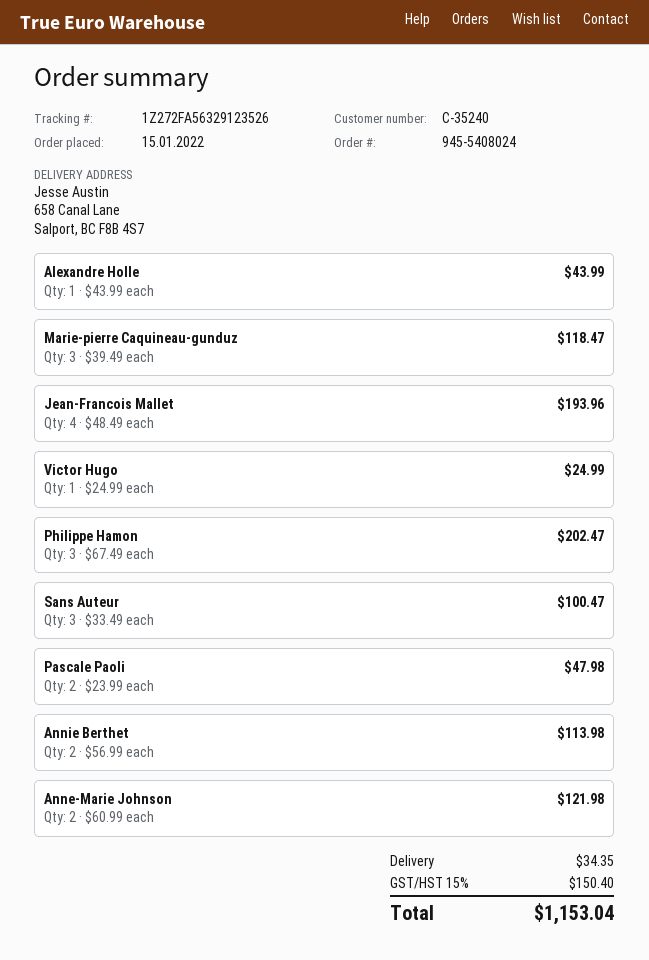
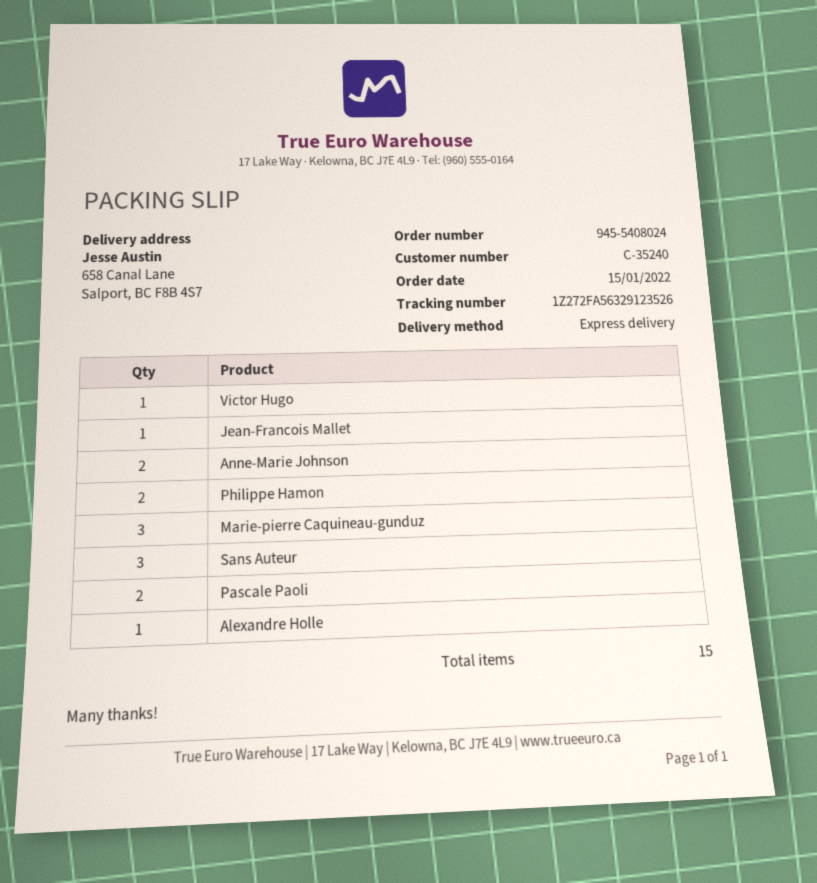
Jean-Francois Mallet: 4 -> 1
Philippe Hamon: 3 -> 2
Annie Berthet: 2 -> none

